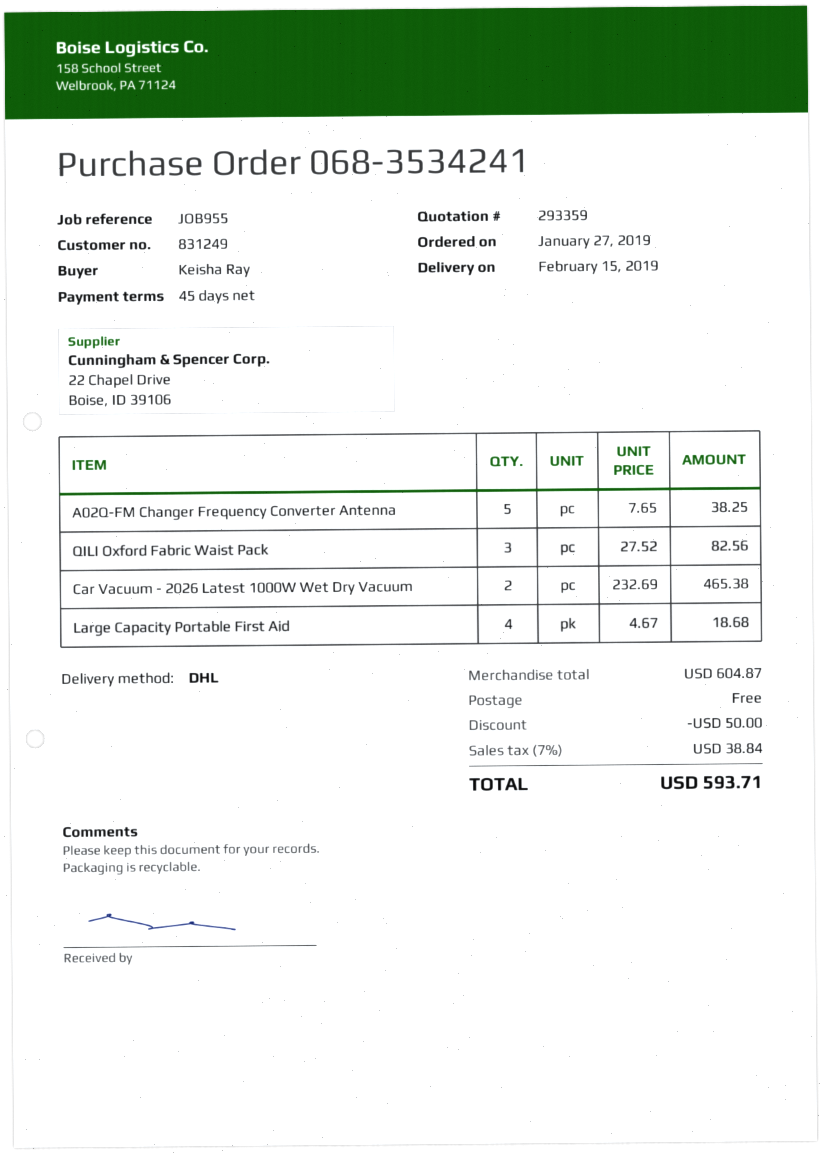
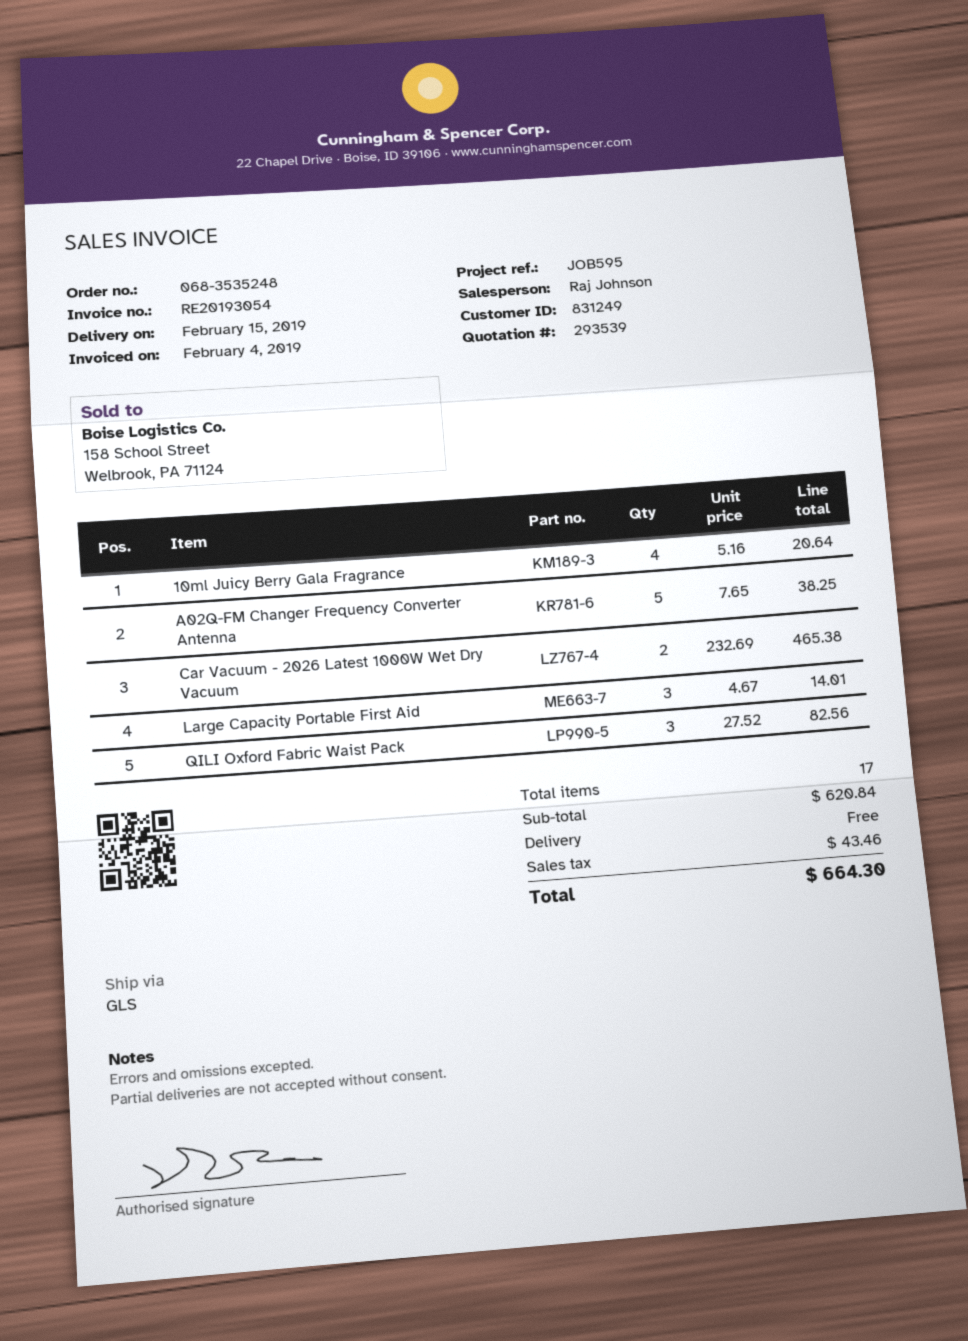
quote number: 293359 -> 293539
order number: 068-3534241 -> 068-3535248
reference: JOB955 -> JOB595
shipping method: DHL -> GLS
Large Capacity Portable First Aid: 4 x 4.67 = 18.68 -> 3 x 4.67 = 14.01
10ml Juicy Berry Gala Fragrance: none -> 4 x 5.16 = 20.64
subtotal: 604.87 -> 620.84
discount: 50.00 -> none
tax: 38.84 -> 43.46
total: 593.71 -> 664.30

